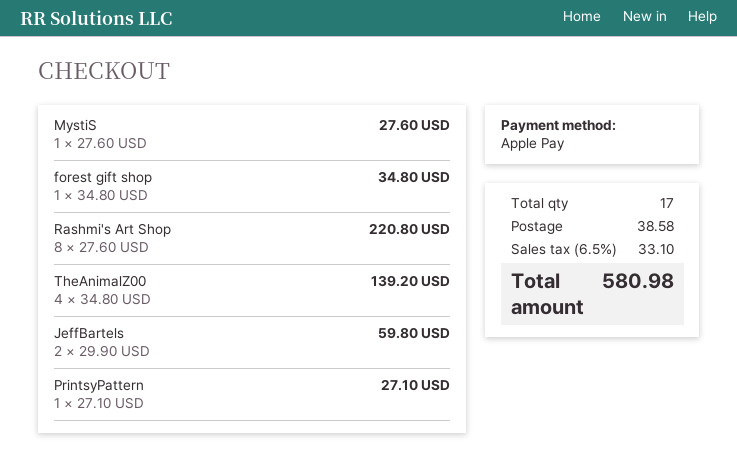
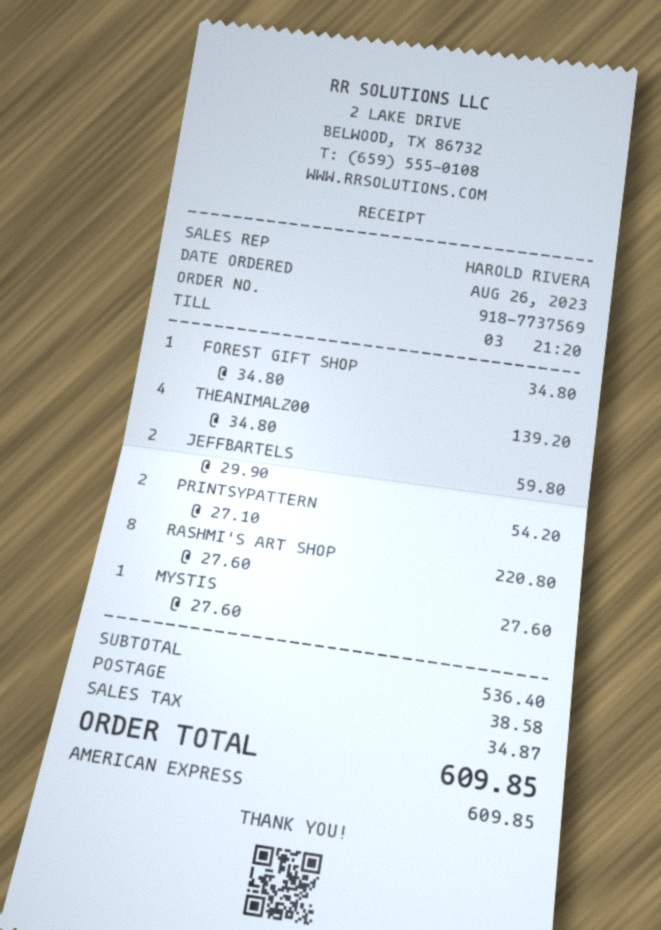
payment method: Apple Pay -> American Express
PrintsyPattern: 1 x 27.10 = 27.10 -> 2 x 27.10 = 54.20
tax: 33.10 -> 34.87
total: 580.98 -> 609.85

